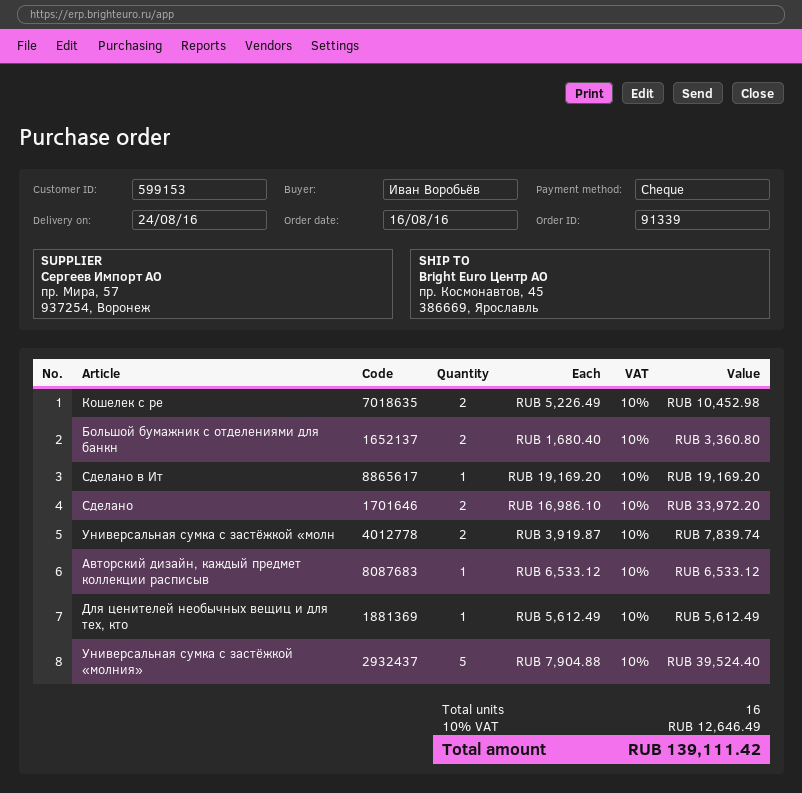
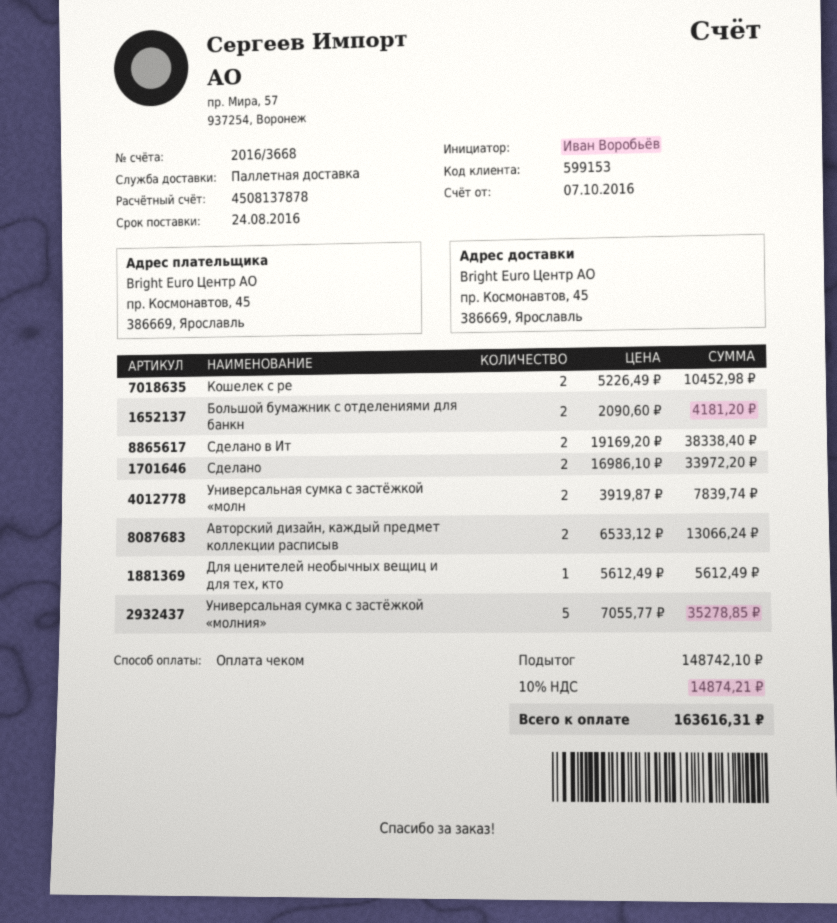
Большой бумажник с отделениями для банкн: 2 x 1680.40 = 3360.80 -> 2 x 2090.60 = 4181.20
Сделано в Ит: 1 x 19169.20 = 19169.20 -> 2 x 19169.20 = 38338.40
Авторский дизайн, каждый предмет коллекции расписыв: 1 x 6533.12 = 6533.12 -> 2 x 6533.12 = 13066.24
Универсальная сумка с застёжкой «молния»: 5 x 7904.88 = 39524.40 -> 5 x 7055.77 = 35278.85
tax: 10% = 12646.49 -> 10% = 14874.21
total: 139111.42 -> 163616.31

